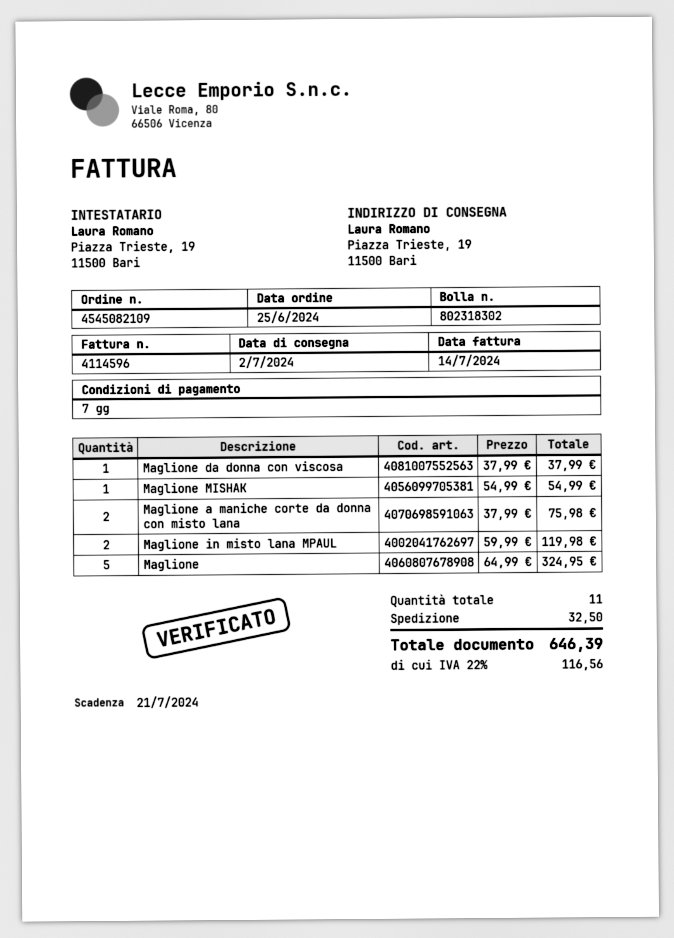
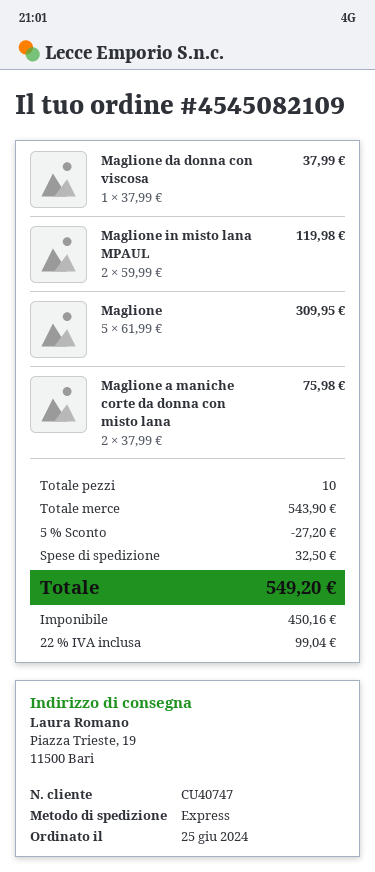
Maglione MISHAK: 1 x 54.99 = 54.99 -> none
Maglione: 5 x 64.99 = 324.95 -> 5 x 61.99 = 309.95
total quantity: 11 -> 10
discount: none -> 5% = 27.20
tax: 22% = 116.56 -> 22% = 99.04
total: 646.39 -> 549.20

